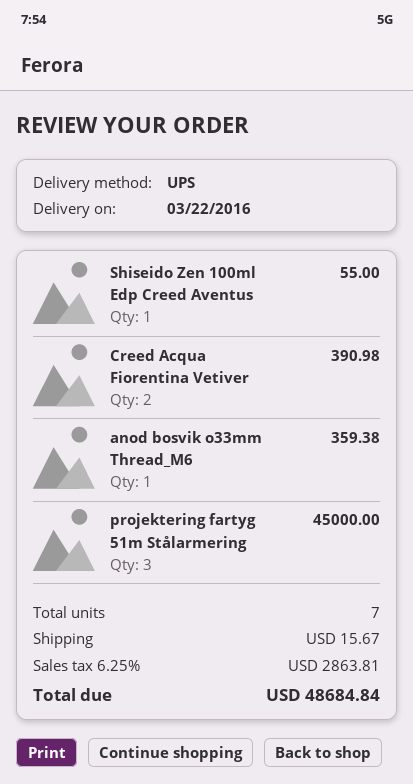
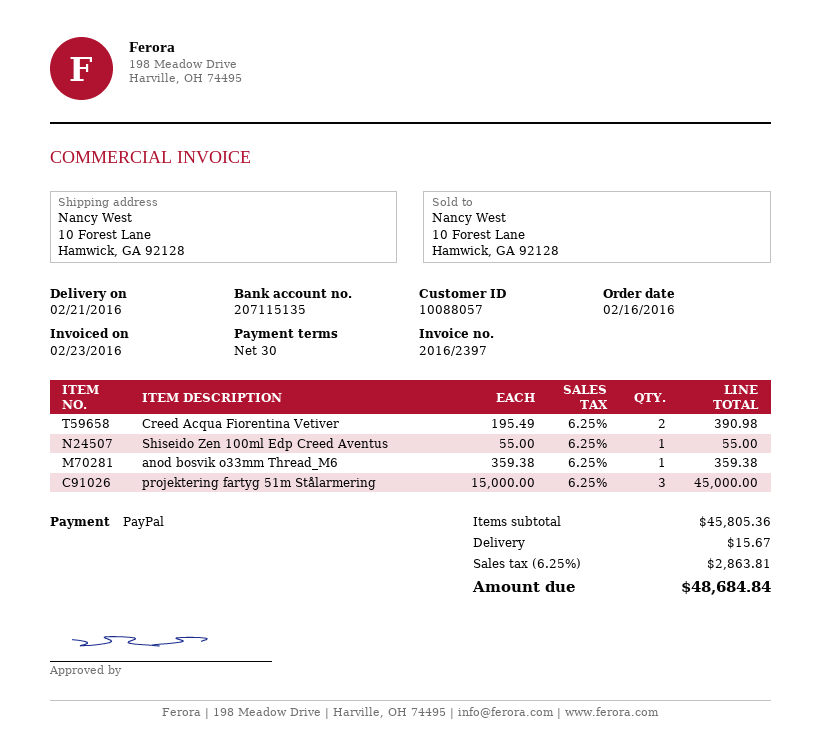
delivery date: 2016-03-22 -> 2016-02-21

